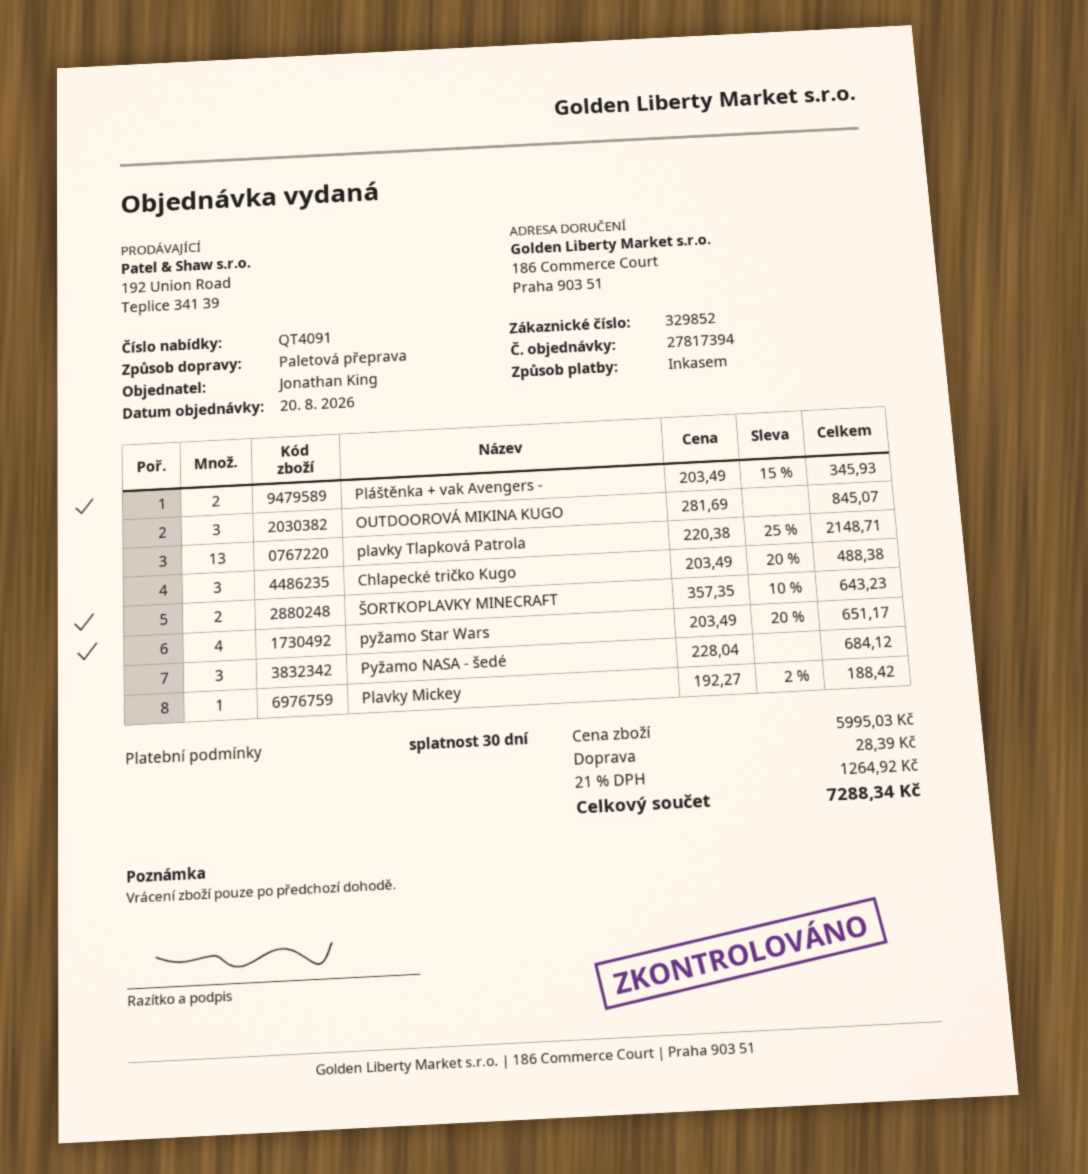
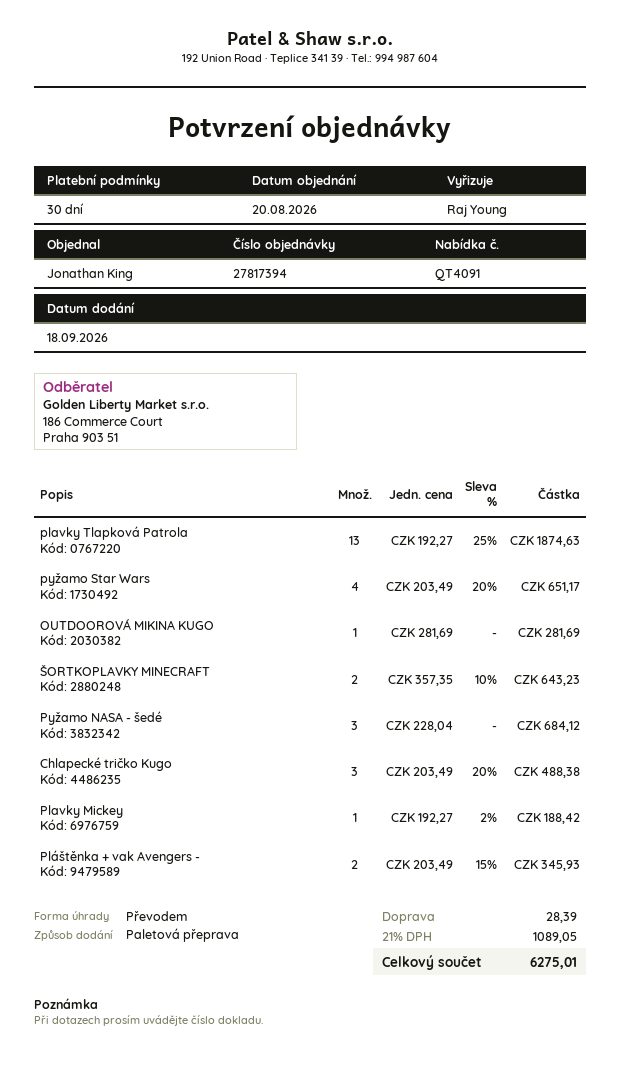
payment method: direct debit -> bank transfer
OUTDOOROVÁ MIKINA KUGO: 3 x 281.69 = 845.07 -> 1 x 281.69 = 281.69
plavky Tlapková Patrola: 13 x 220.38 - 25% = 2148.71 -> 13 x 192.27 - 25% = 1874.63
tax: 21% = 1264.92 -> 21% = 1089.05
total: 7288.34 -> 6275.01

